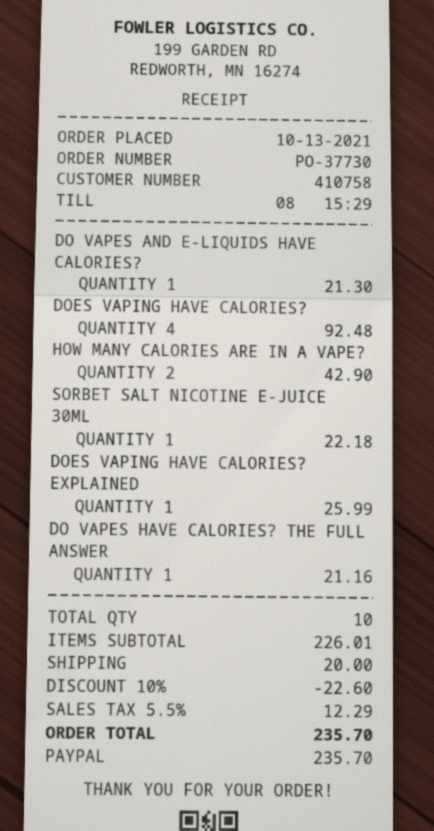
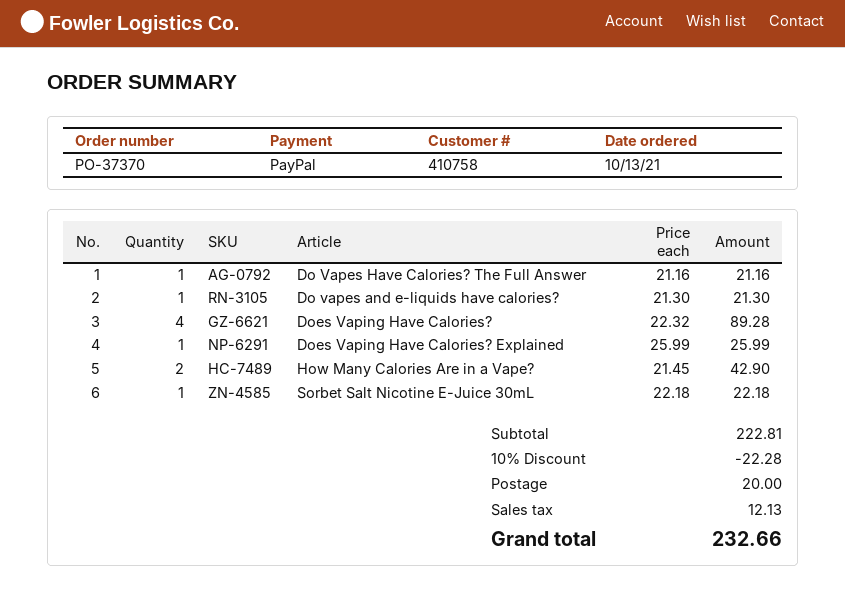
order number: PO-37730 -> PO-37370
DOES VAPING HAVE CALORIES?: 4 for 92.48 -> 4 for 89.28
subtotal: 226.01 -> 222.81
discount: 10% = 22.60 -> 10% = 22.28
tax: 12.29 -> 12.13
total: 235.70 -> 232.66

